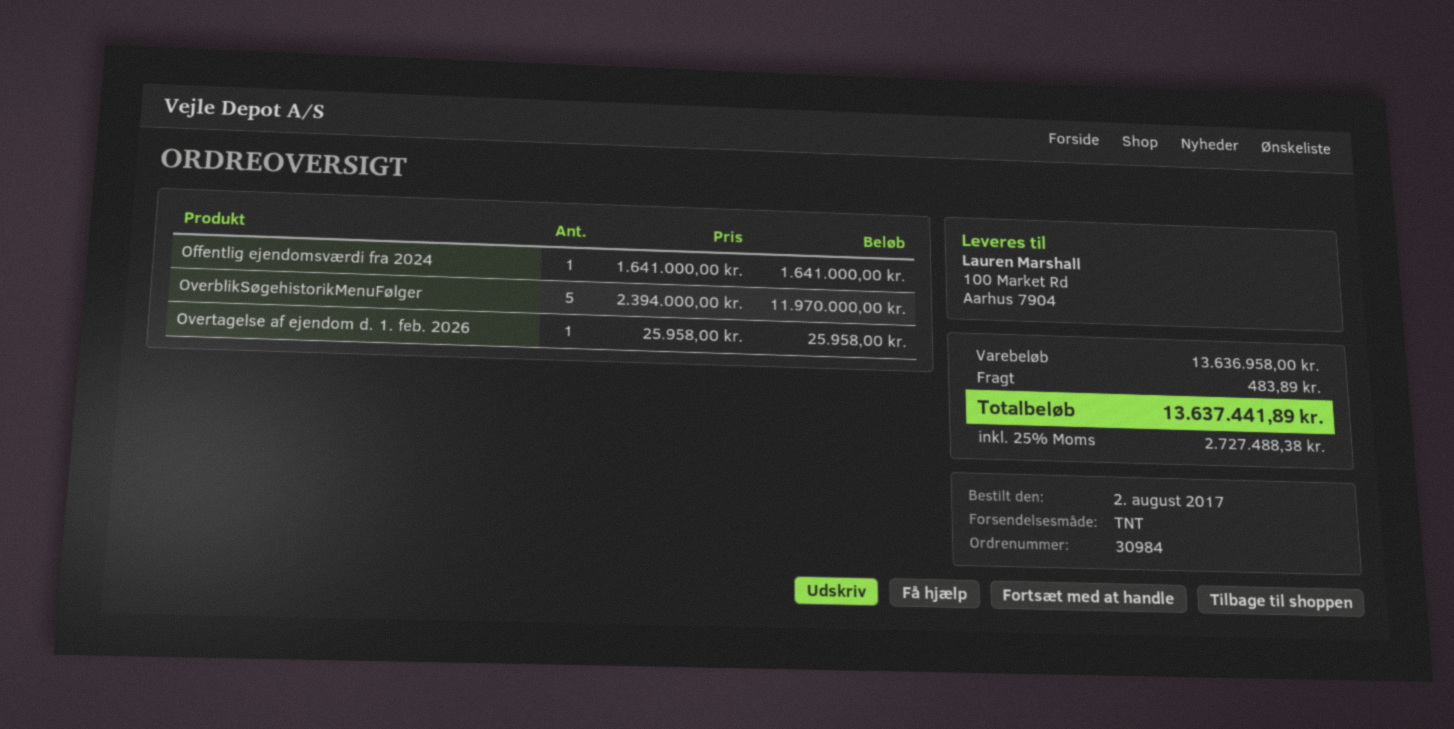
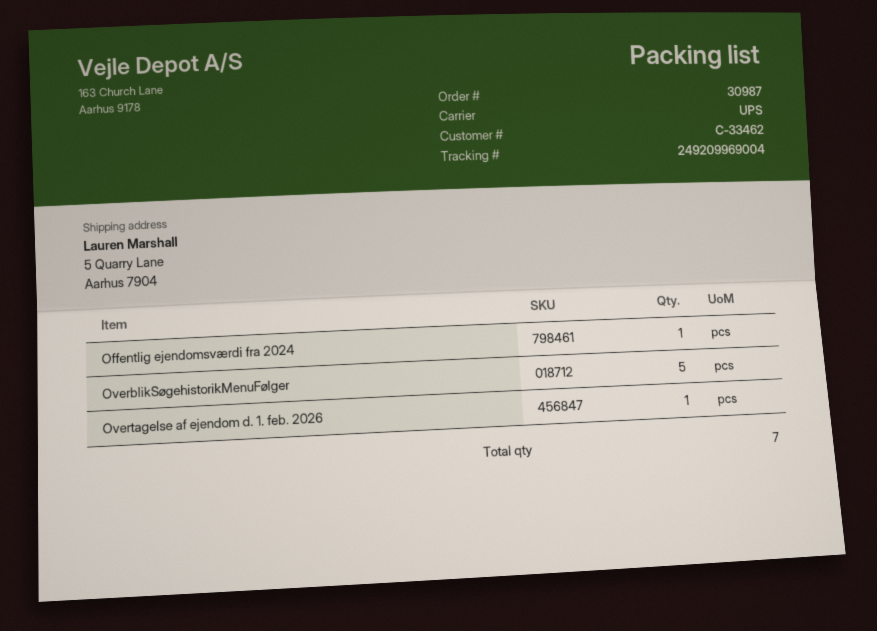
order number: 30984 -> 30987
shipping method: TNT -> UPS
ship to: 100 Market Rd, Aarhus 7904 -> 5 Quarry Lane, Aarhus 7904

